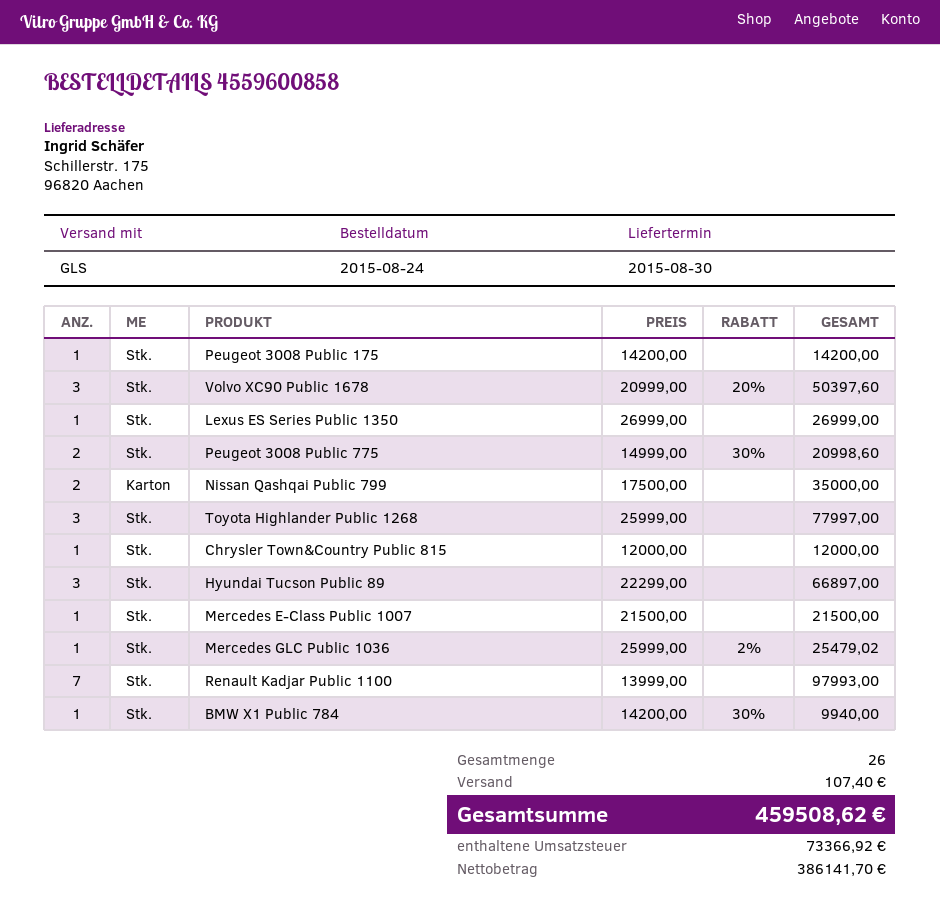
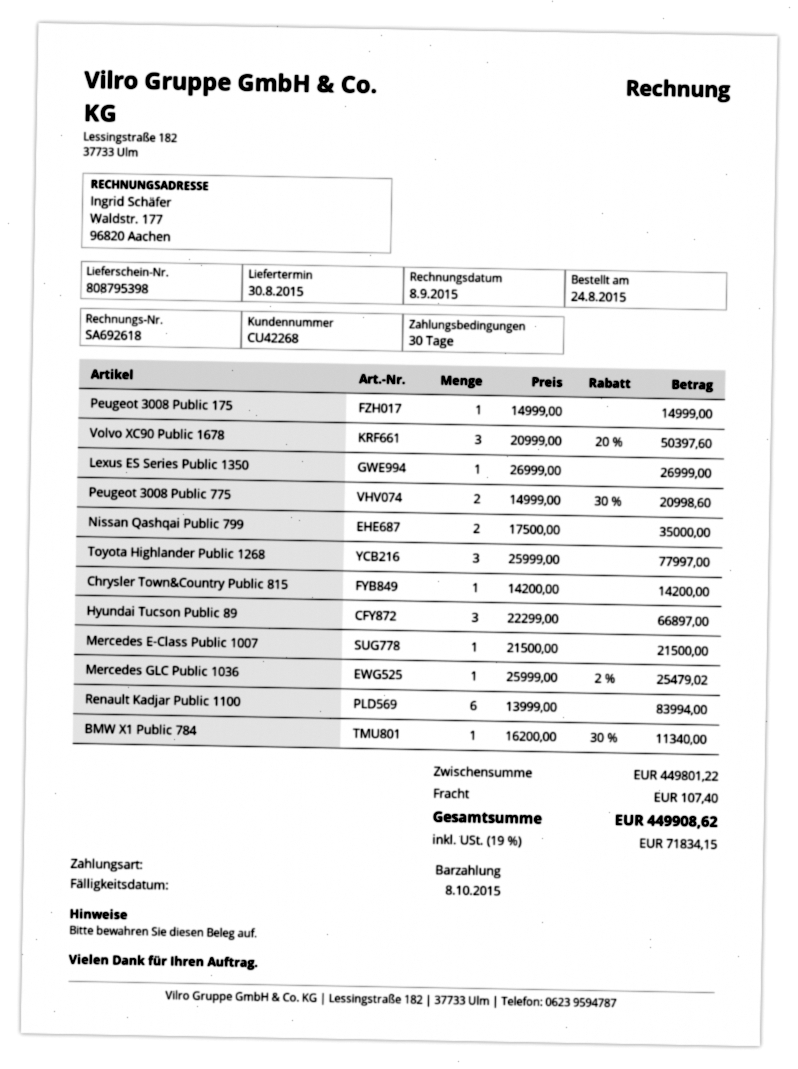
Peugeot 3008 Public 175: 1 x 14200.00 = 14200.00 -> 1 x 14999.00 = 14999.00
Chrysler Town&Country Public 815: 1 x 12000.00 = 12000.00 -> 1 x 14200.00 = 14200.00
Renault Kadjar Public 1100: 7 x 13999.00 = 97993.00 -> 6 x 13999.00 = 83994.00
BMW X1 Public 784: 1 x 14200.00 - 30% = 9940.00 -> 1 x 16200.00 - 30% = 11340.00
tax: 73366.92 -> 71834.15
total: 459508.62 -> 449908.62

